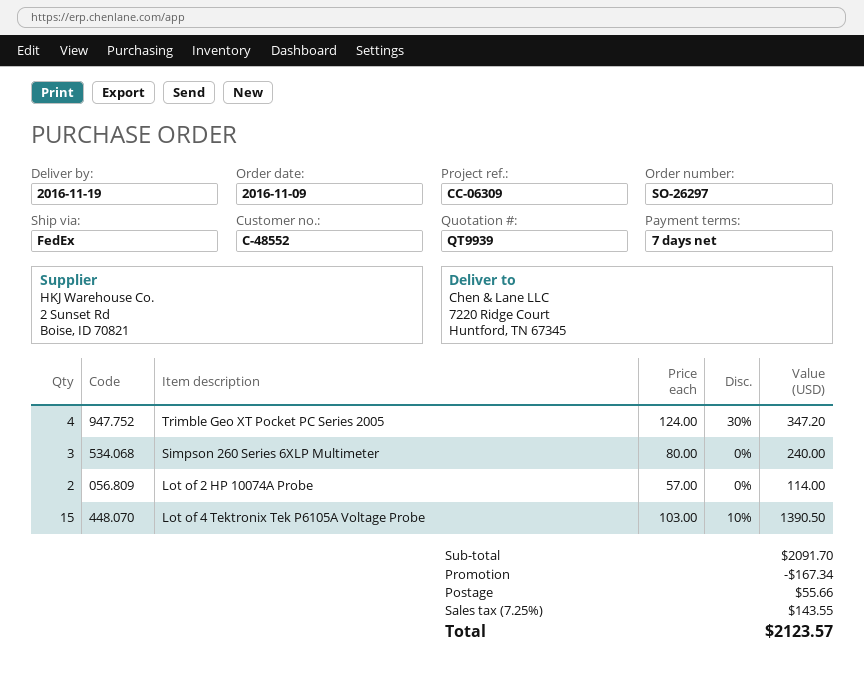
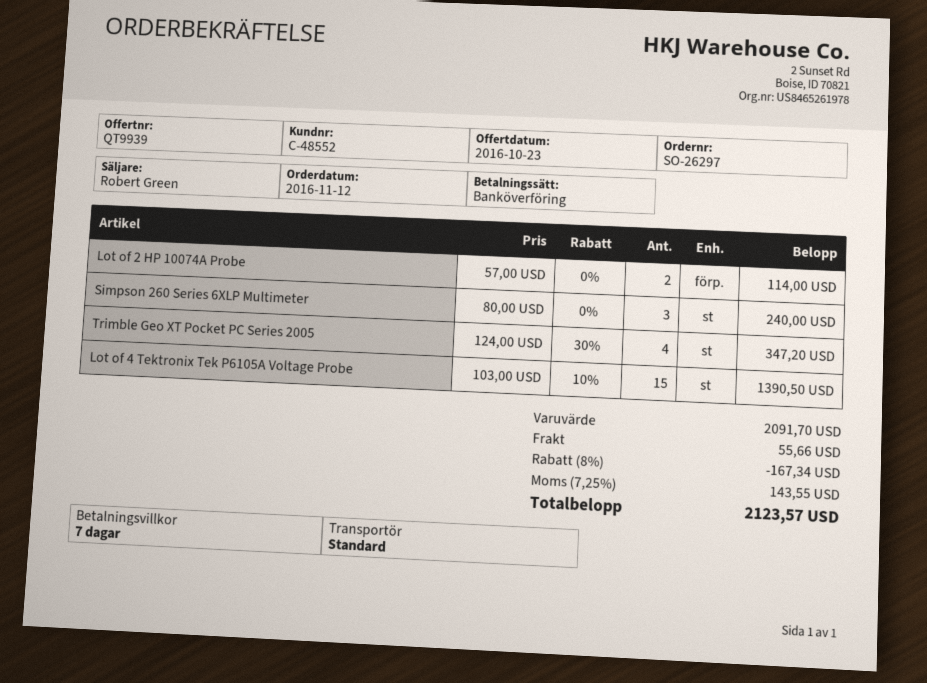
order date: 2016-11-09 -> 2016-11-12
shipping method: FedEx -> standard

